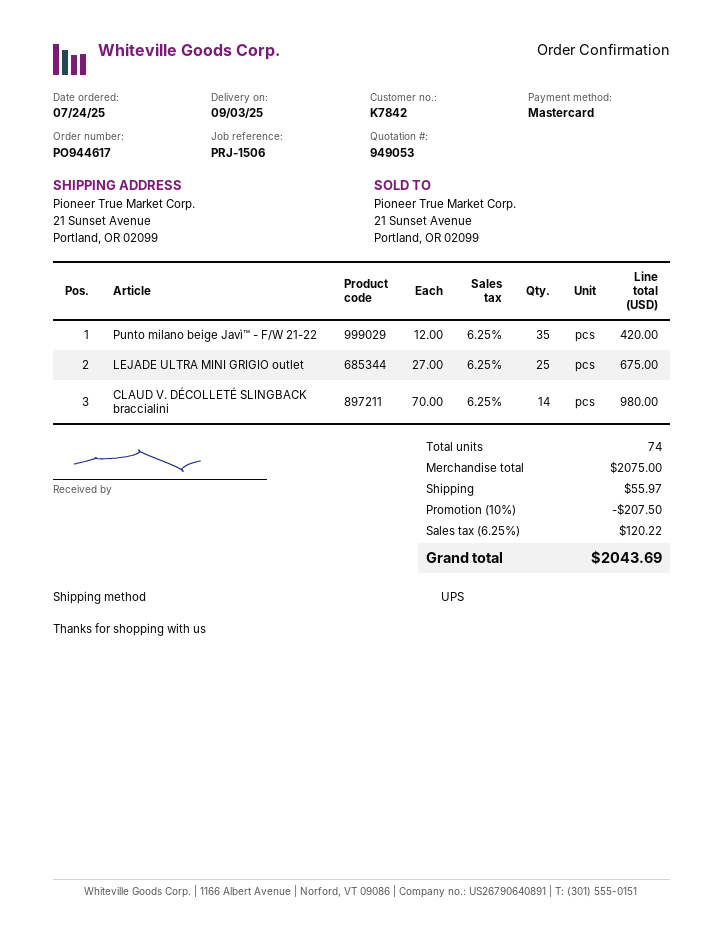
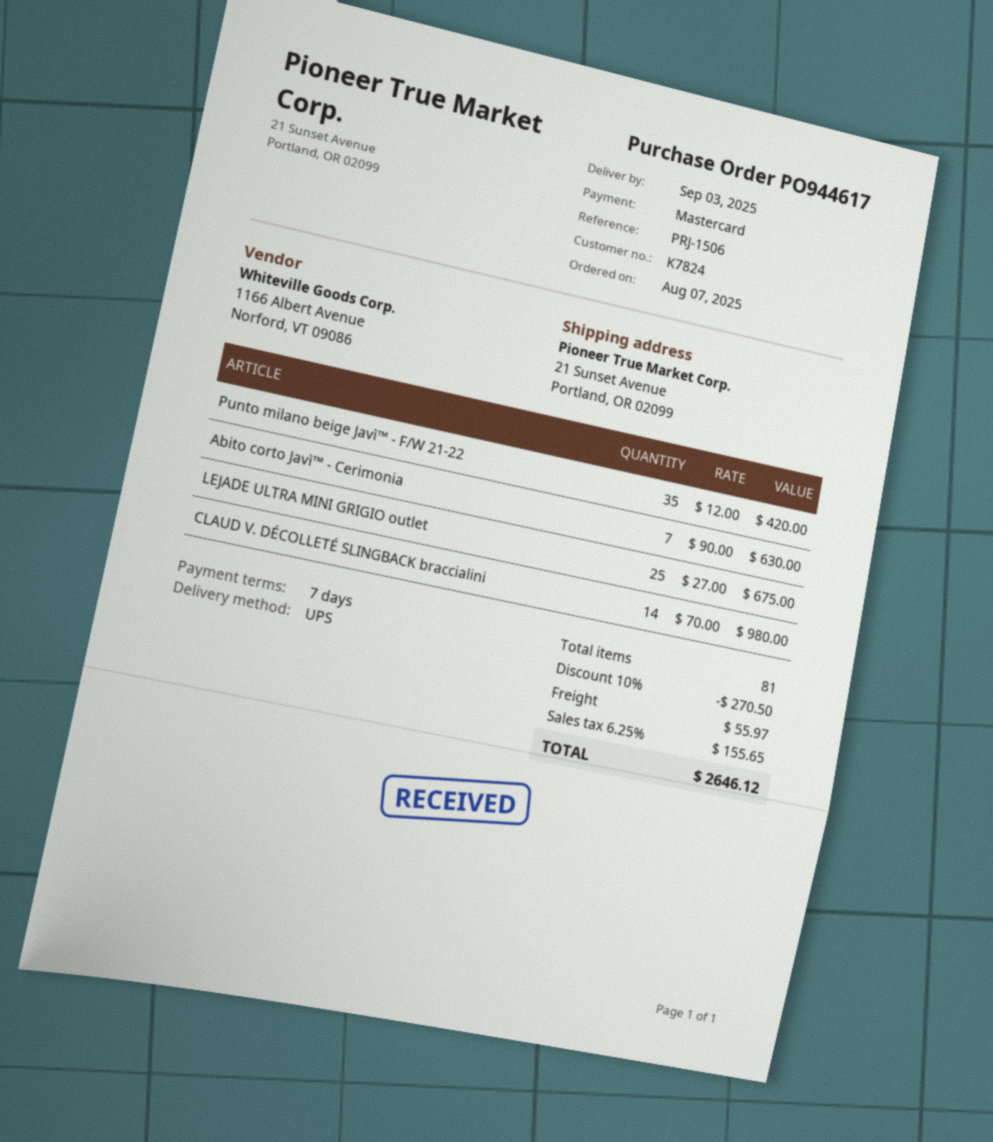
order date: 2025-07-24 -> 2025-08-07
customer number: K7842 -> K7824
Abito corto Javì™ - Cerimonia: none -> 7 x 90.00 = 630.00
total quantity: 74 -> 81
discount: 10% = 207.50 -> 10% = 270.50
tax: 6.25% = 120.22 -> 6.25% = 155.65
total: 2043.69 -> 2646.12

